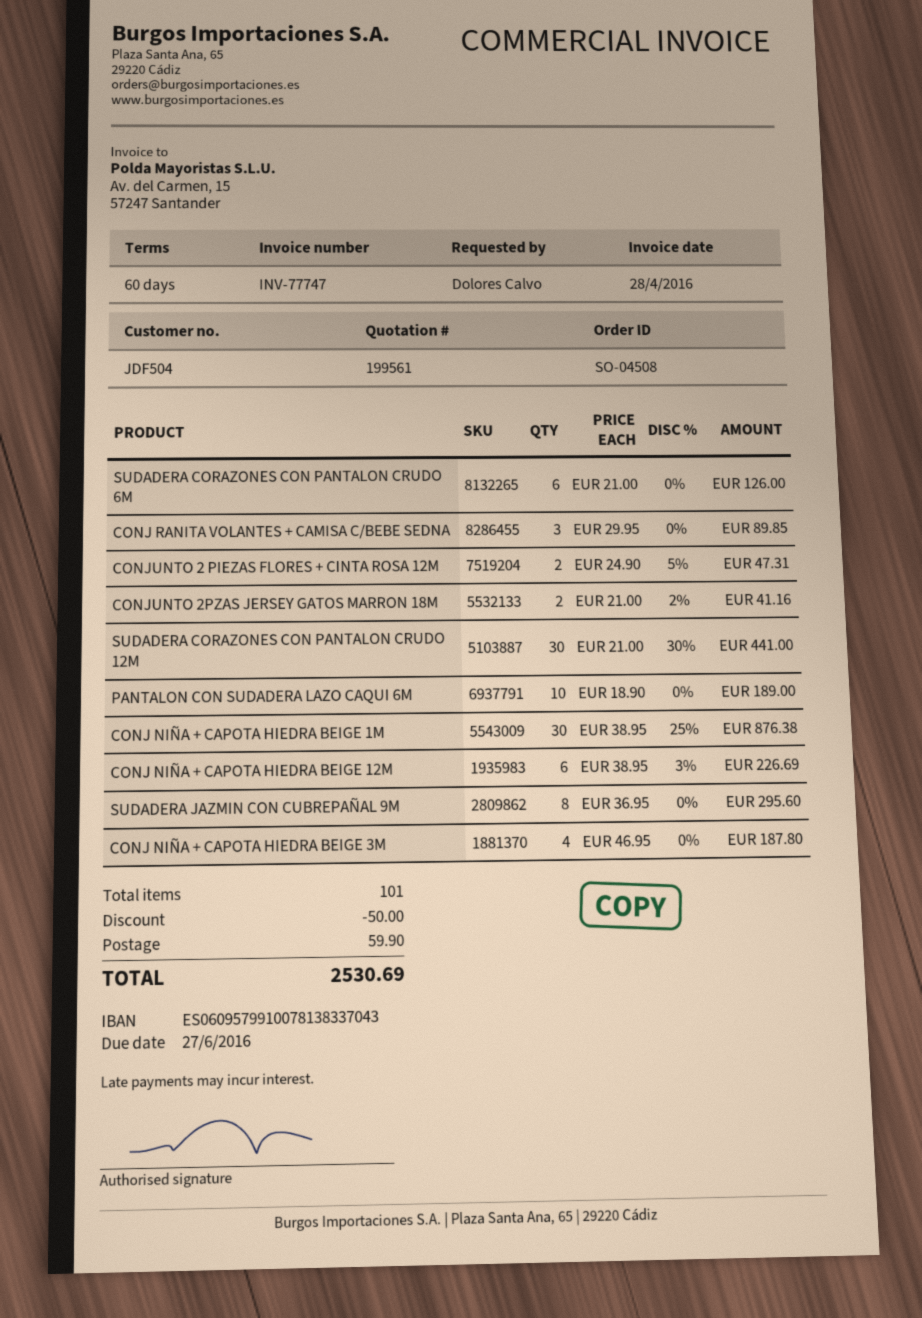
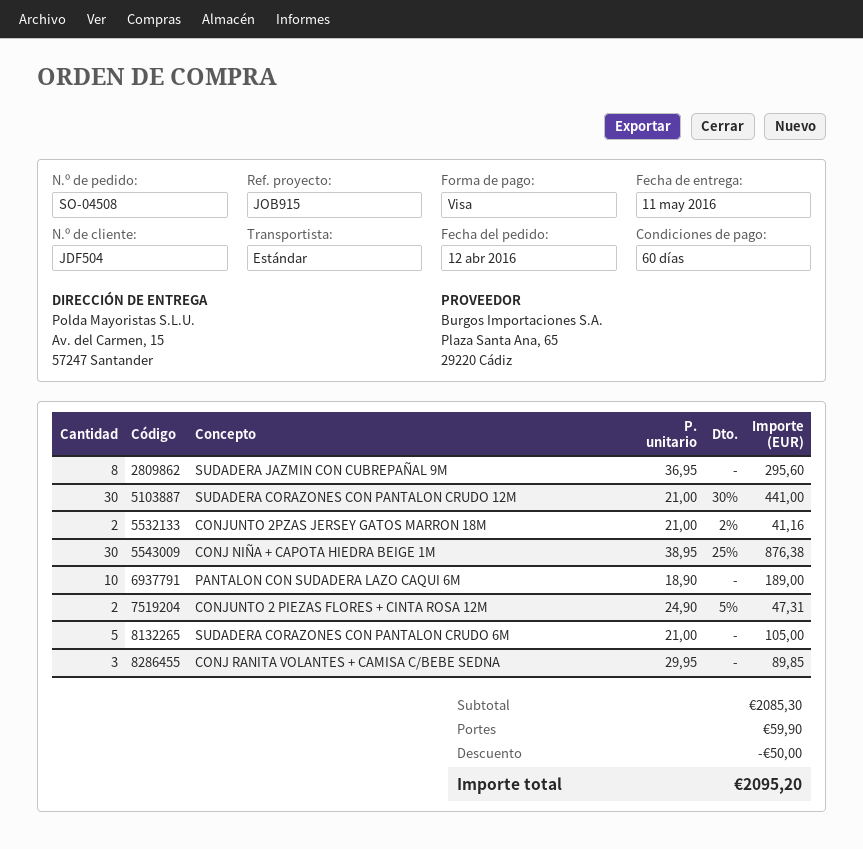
SUDADERA CORAZONES CON PANTALON CRUDO 6M: 6 x 21.00 = 126.00 -> 5 x 21.00 = 105.00
CONJ NIÑA + CAPOTA HIEDRA BEIGE 12M: 6 x 38.95 - 3% = 226.69 -> none
CONJ NIÑA + CAPOTA HIEDRA BEIGE 3M: 4 x 46.95 = 187.80 -> none
total: 2530.69 -> 2095.20

